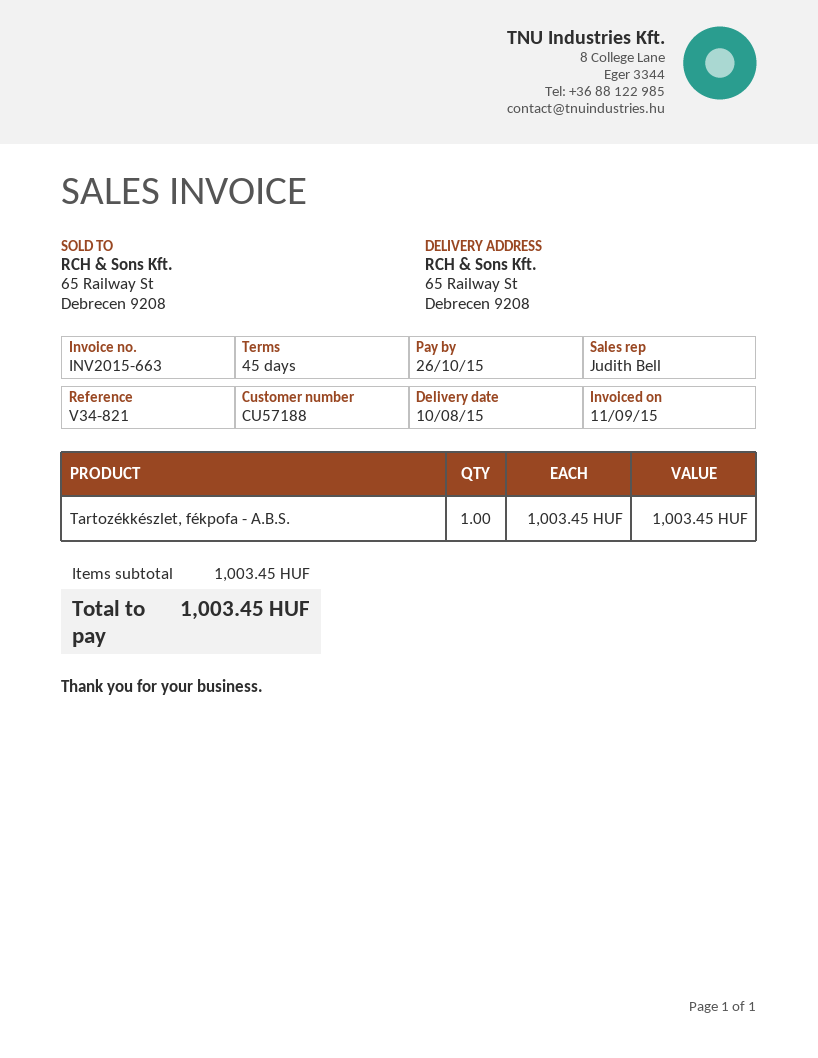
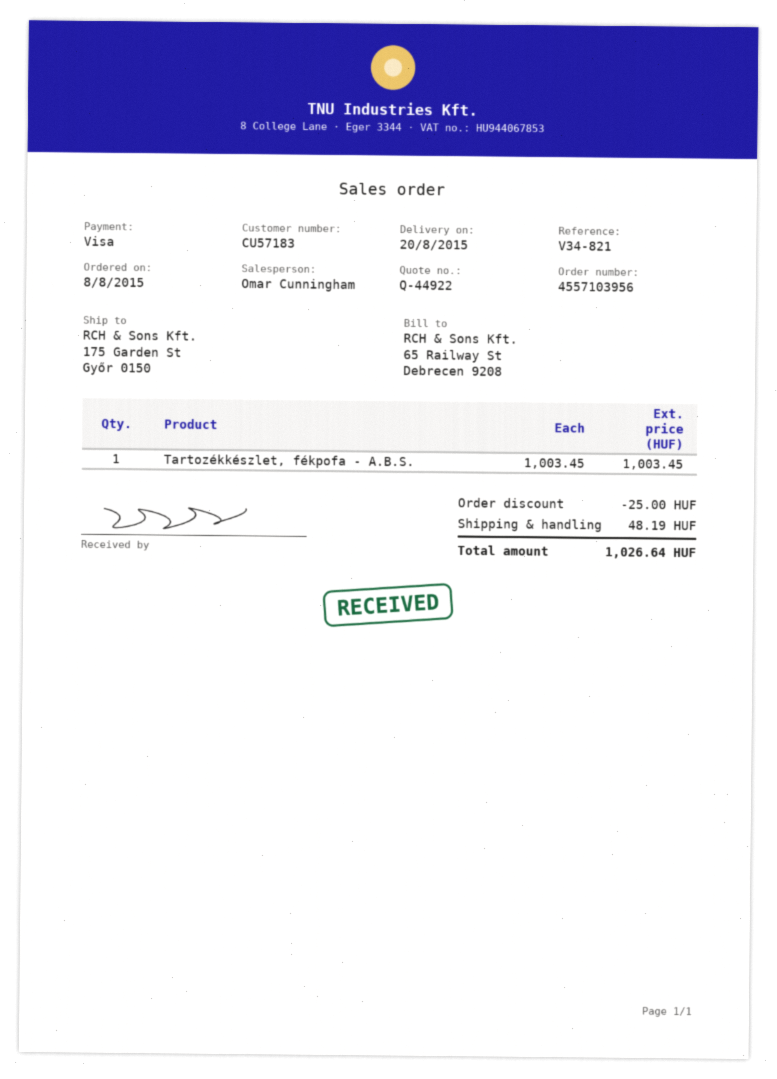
delivery date: 2015-08-10 -> 2015-08-20
customer number: CU57188 -> CU57183
sales rep: Judith Bell -> Omar Cunningham
ship to: 65 Railway St, Debrecen 9208 -> 175 Garden St, Győr 0150
discount: none -> 25.00
shipping: none -> 48.19
total: 1003.45 -> 1026.64

